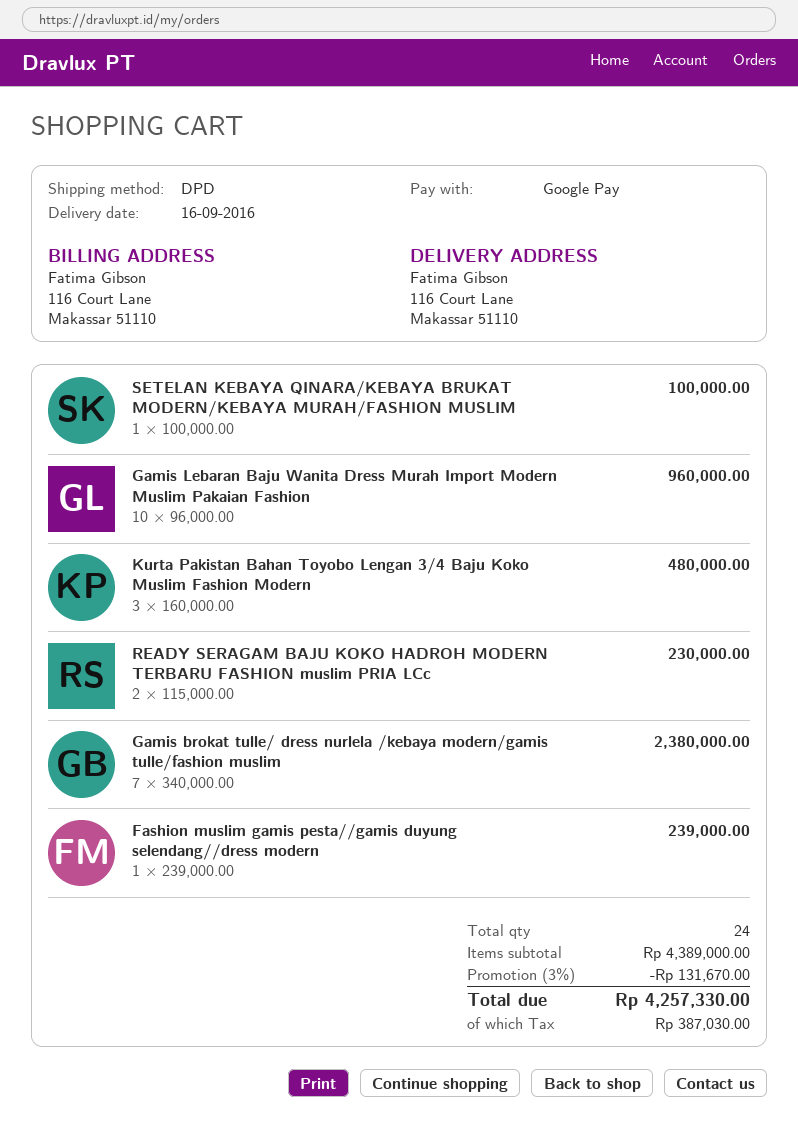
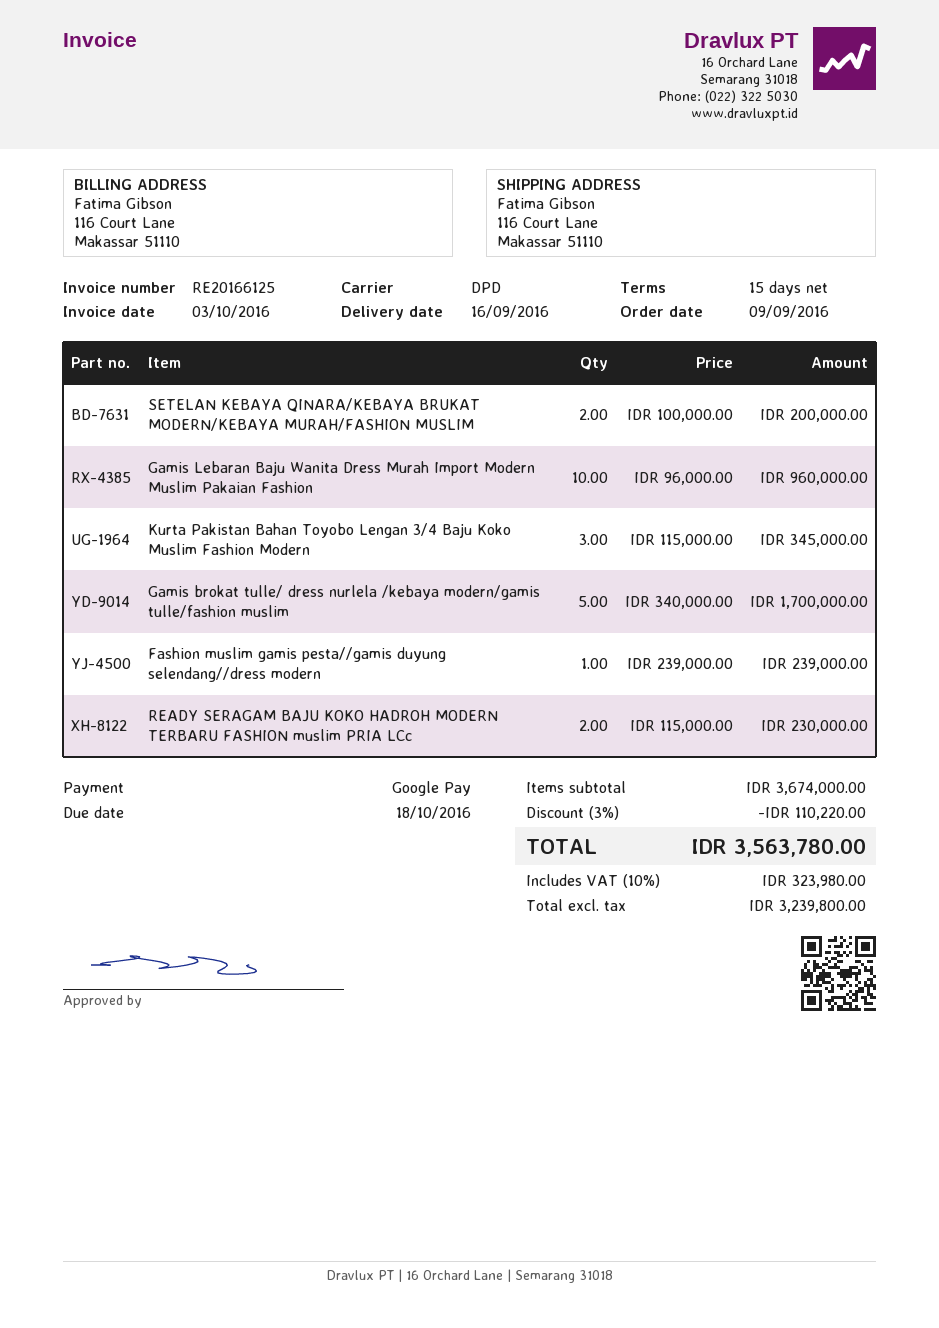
SETELAN KEBAYA QINARA/KEBAYA BRUKAT MODERN/KEBAYA MURAH/FASHION MUSLIM: 1 x 100000.00 = 100000.00 -> 2 x 100000.00 = 200000.00
Kurta Pakistan Bahan Toyobo Lengan 3/4 Baju Koko Muslim Fashion Modern: 3 x 160000.00 = 480000.00 -> 3 x 115000.00 = 345000.00
Gamis brokat tulle/ dress nurlela /kebaya modern/gamis tulle/fashion muslim: 7 x 340000.00 = 2380000.00 -> 5 x 340000.00 = 1700000.00
subtotal: 4389000.00 -> 3674000.00
discount: 3% = 131670.00 -> 3% = 110220.00
tax: 387030.00 -> 323980.00
total: 4257330.00 -> 3563780.00

